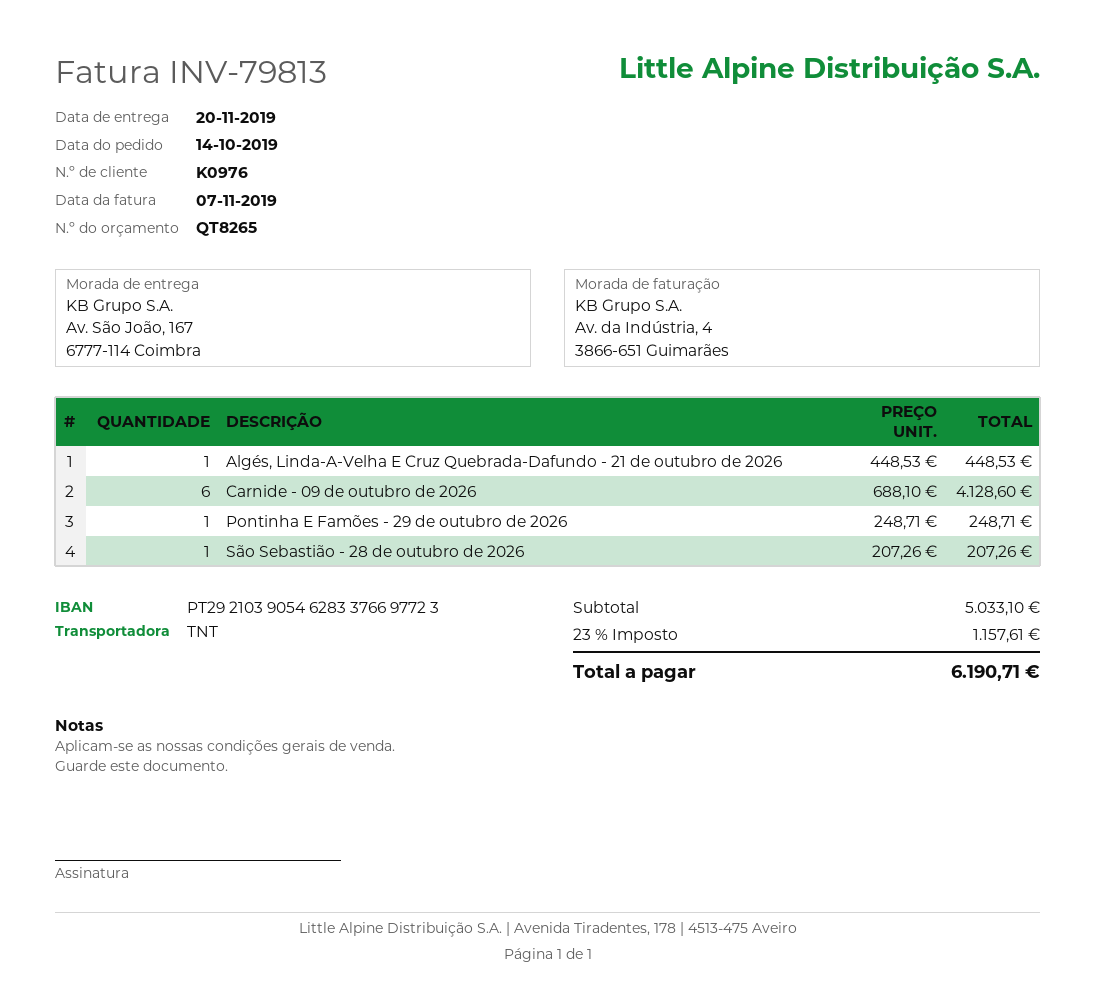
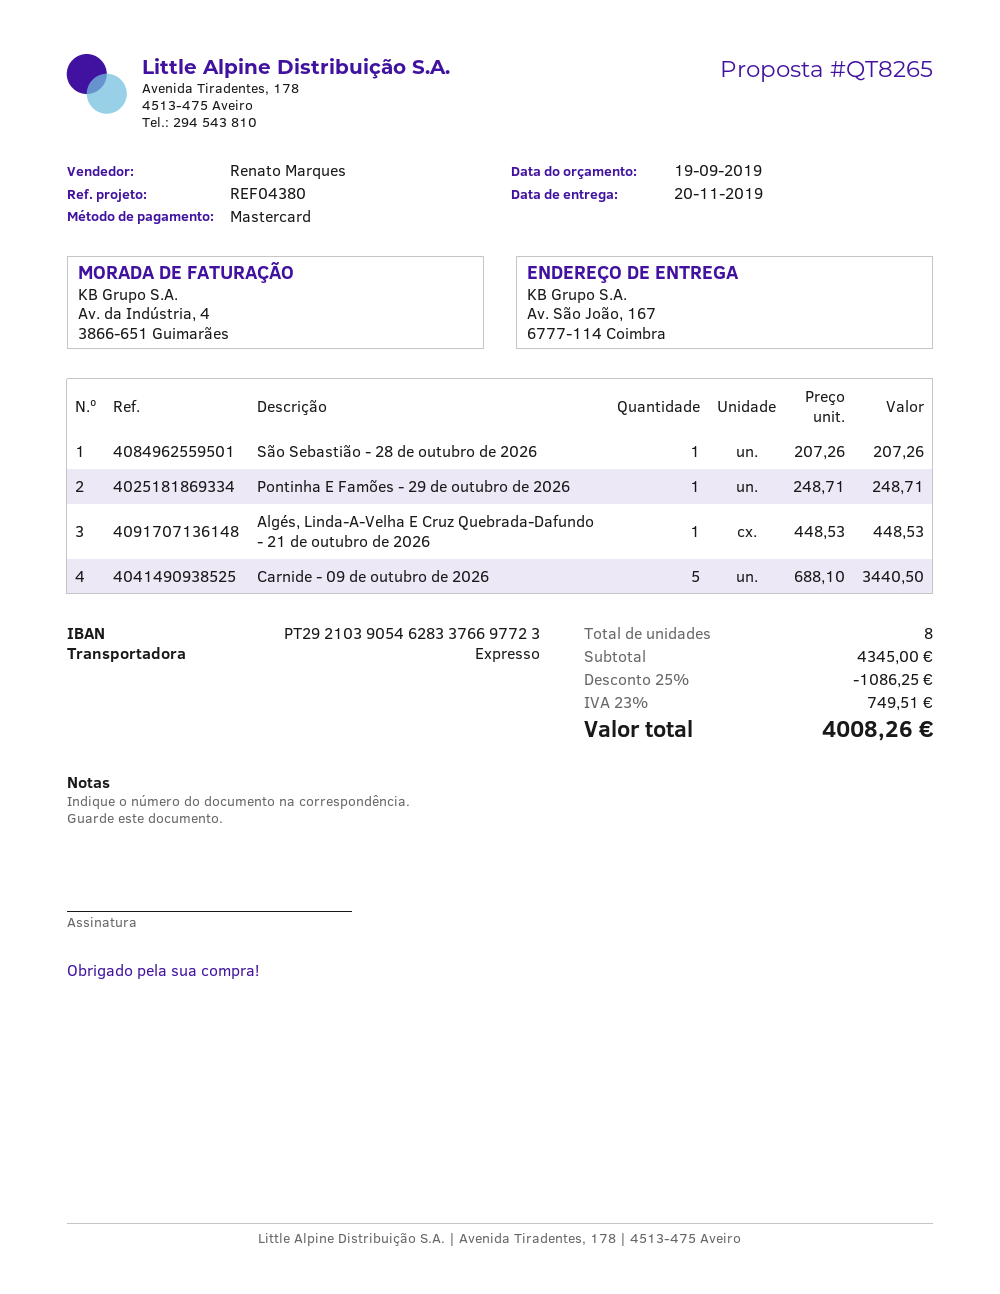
shipping method: TNT -> express
Carnide - 09 de outubro de 2026: 6 x 688.10 = 4128.60 -> 5 x 688.10 = 3440.50
subtotal: 5033.10 -> 4345.00
discount: none -> 25% = 1086.25
tax: 23% = 1157.61 -> 23% = 749.51
total: 6190.71 -> 4008.26

